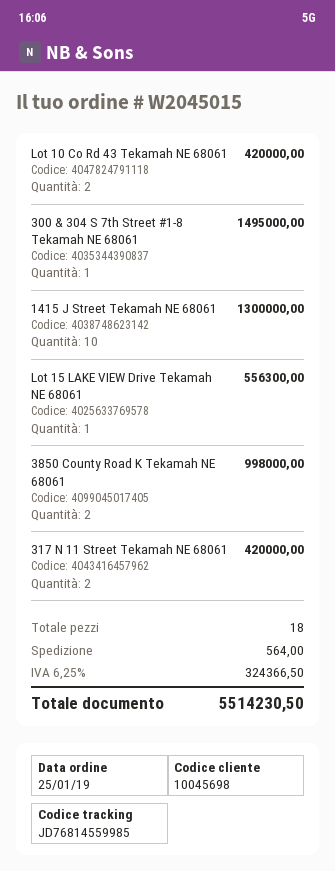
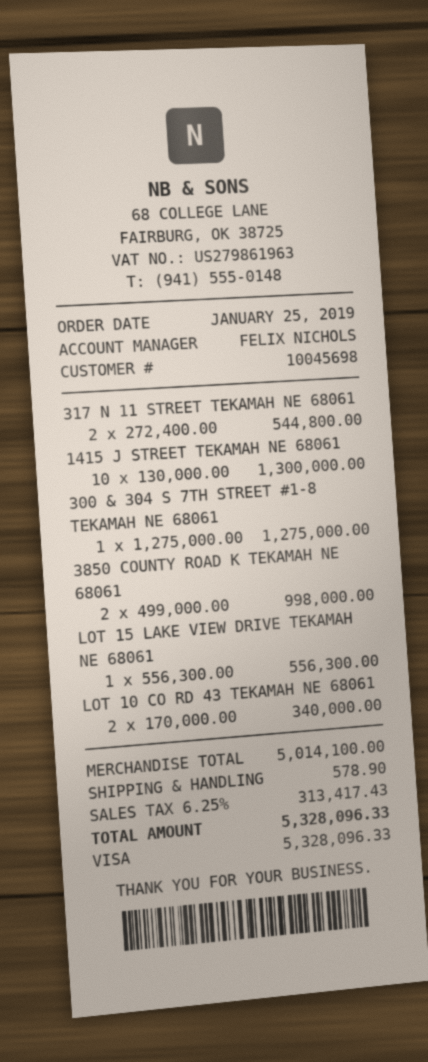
Lot 10 Co Rd 43 Tekamah NE 68061: 2 for 420000.00 -> 2 for 340000.00
300 & 304 S 7th Street #1-8 Tekamah NE 68061: 1 for 1495000.00 -> 1 for 1275000.00
317 N 11 Street Tekamah NE 68061: 2 for 420000.00 -> 2 for 544800.00
shipping: 564.00 -> 578.90
tax: 6.25% = 324366.50 -> 6.25% = 313417.43
total: 5514230.50 -> 5328096.33

